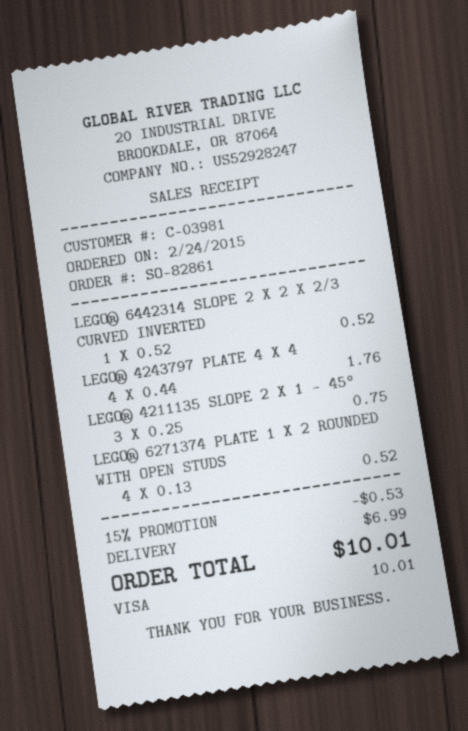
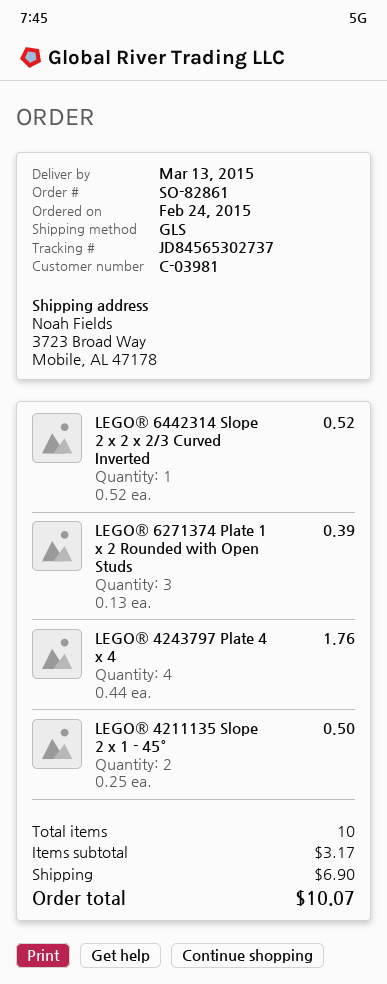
LEGO® 4211135 SLOPE 2 X 1 - 45°: 3 x 0.25 = 0.75 -> 2 x 0.25 = 0.50
LEGO® 6271374 PLATE 1 X 2 ROUNDED WITH OPEN STUDS: 4 x 0.13 = 0.52 -> 3 x 0.13 = 0.39
discount: 15% = 0.53 -> none
shipping: 6.99 -> 6.90
total: 10.01 -> 10.07

